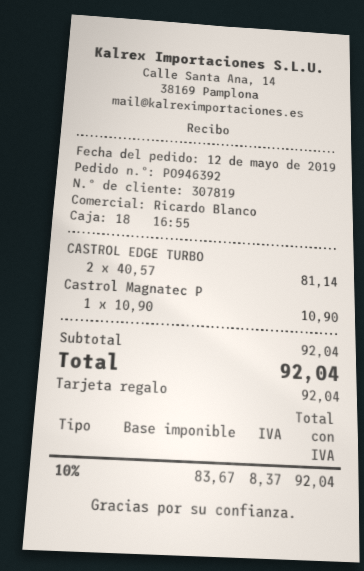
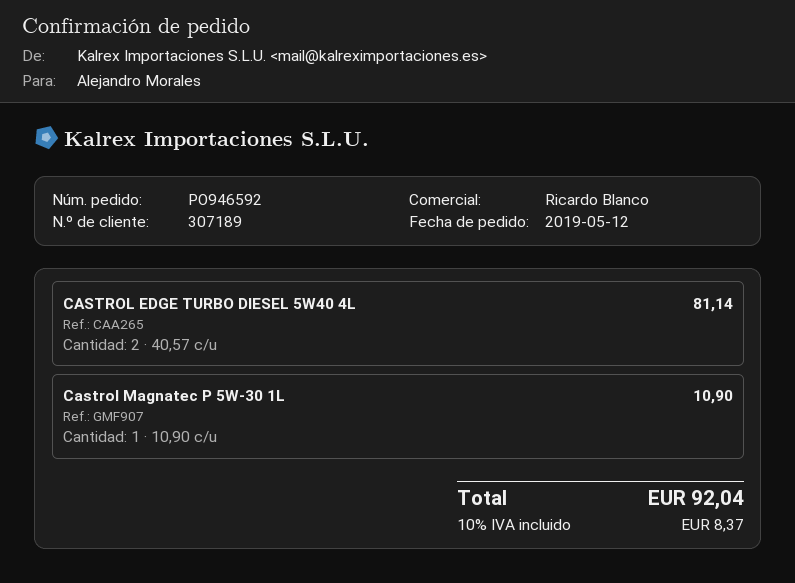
order number: PO946392 -> PO946592
customer number: 307819 -> 307189

